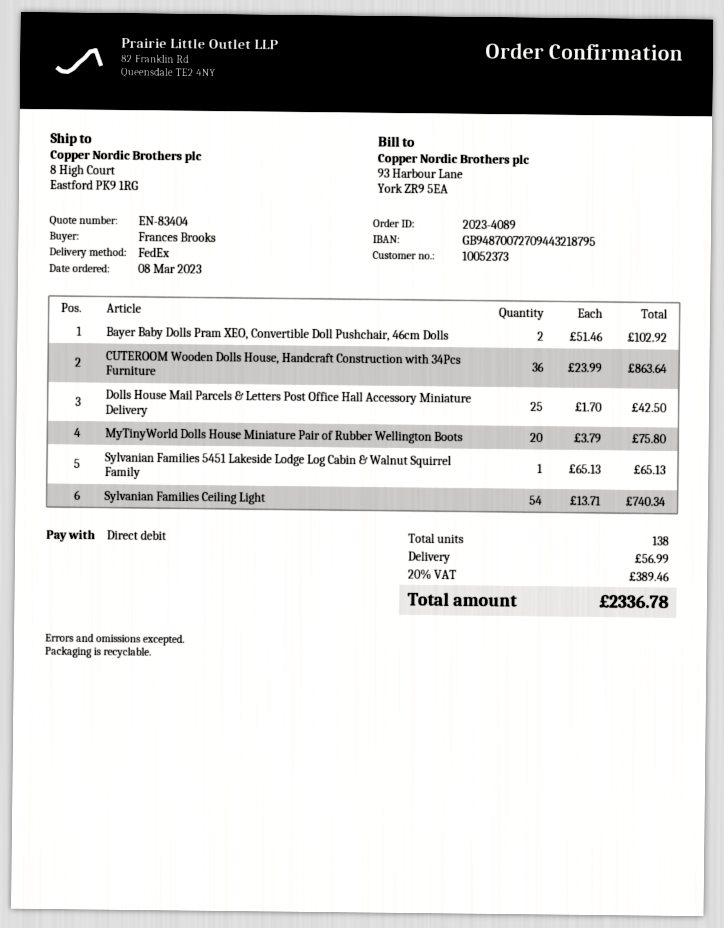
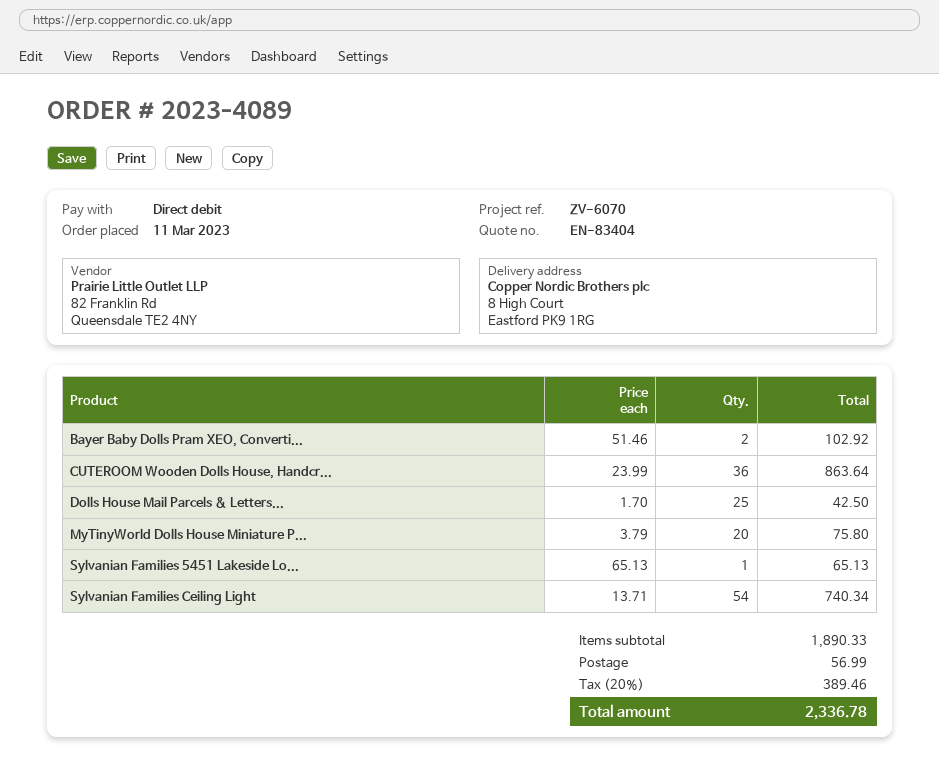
order date: 2023-03-08 -> 2023-03-11

